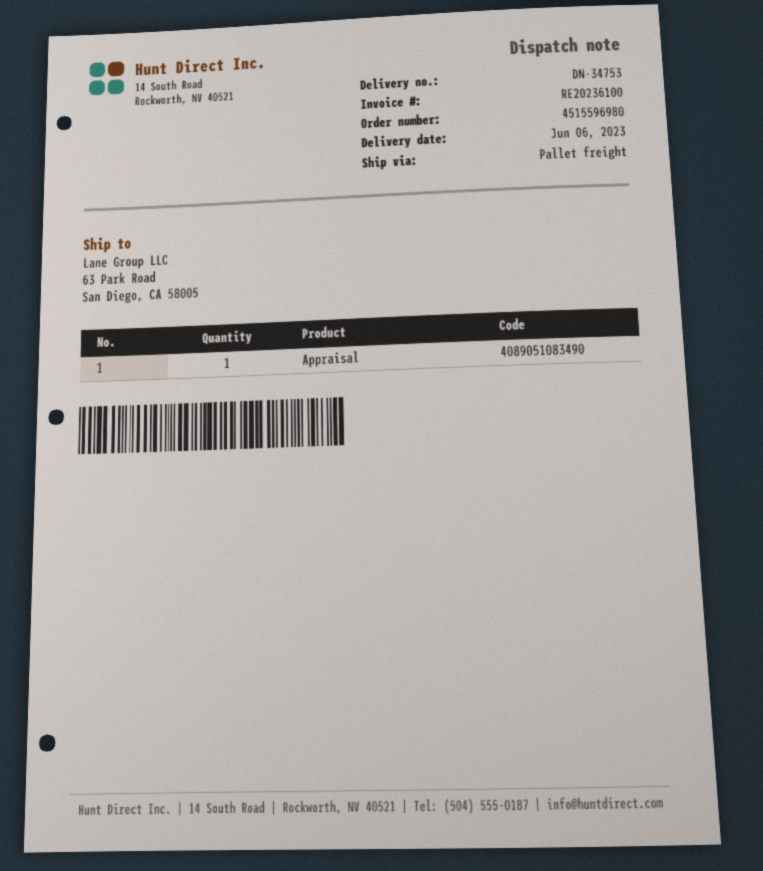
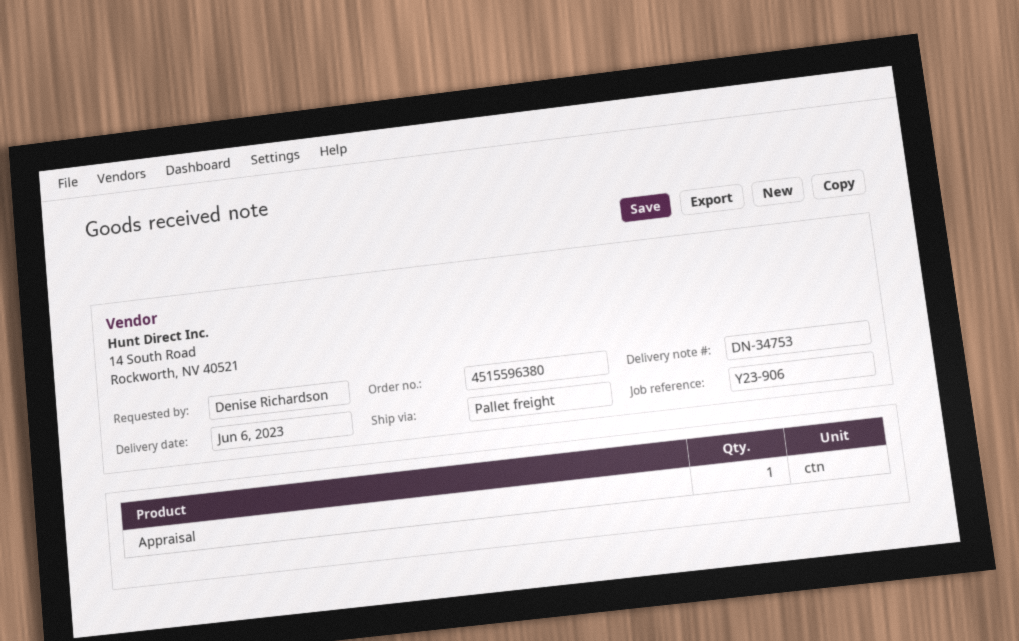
order number: 4515596980 -> 4515596380

